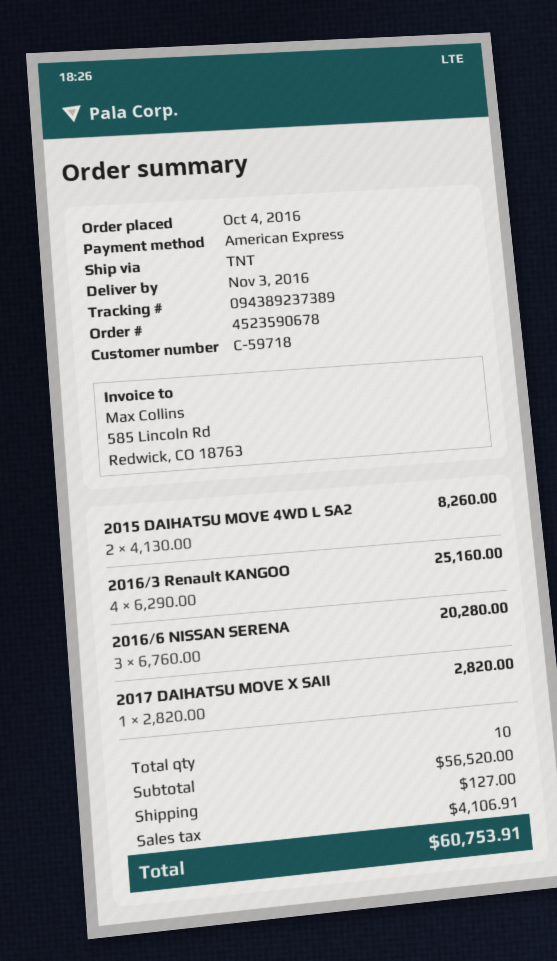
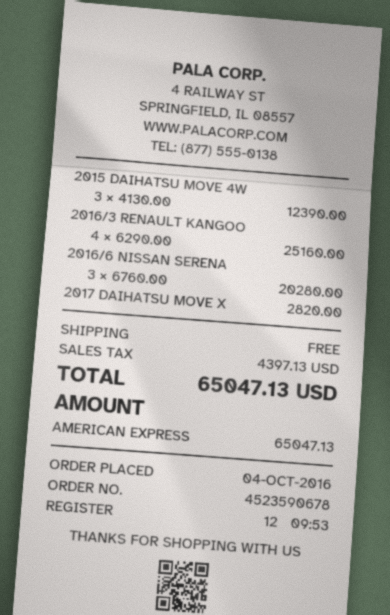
2015 DAIHATSU MOVE 4WD L SA2: 2 x 4130.00 = 8260.00 -> 3 x 4130.00 = 12390.00
shipping: 127.00 -> 0.00
tax: 4106.91 -> 4397.13
total: 60753.91 -> 65047.13

